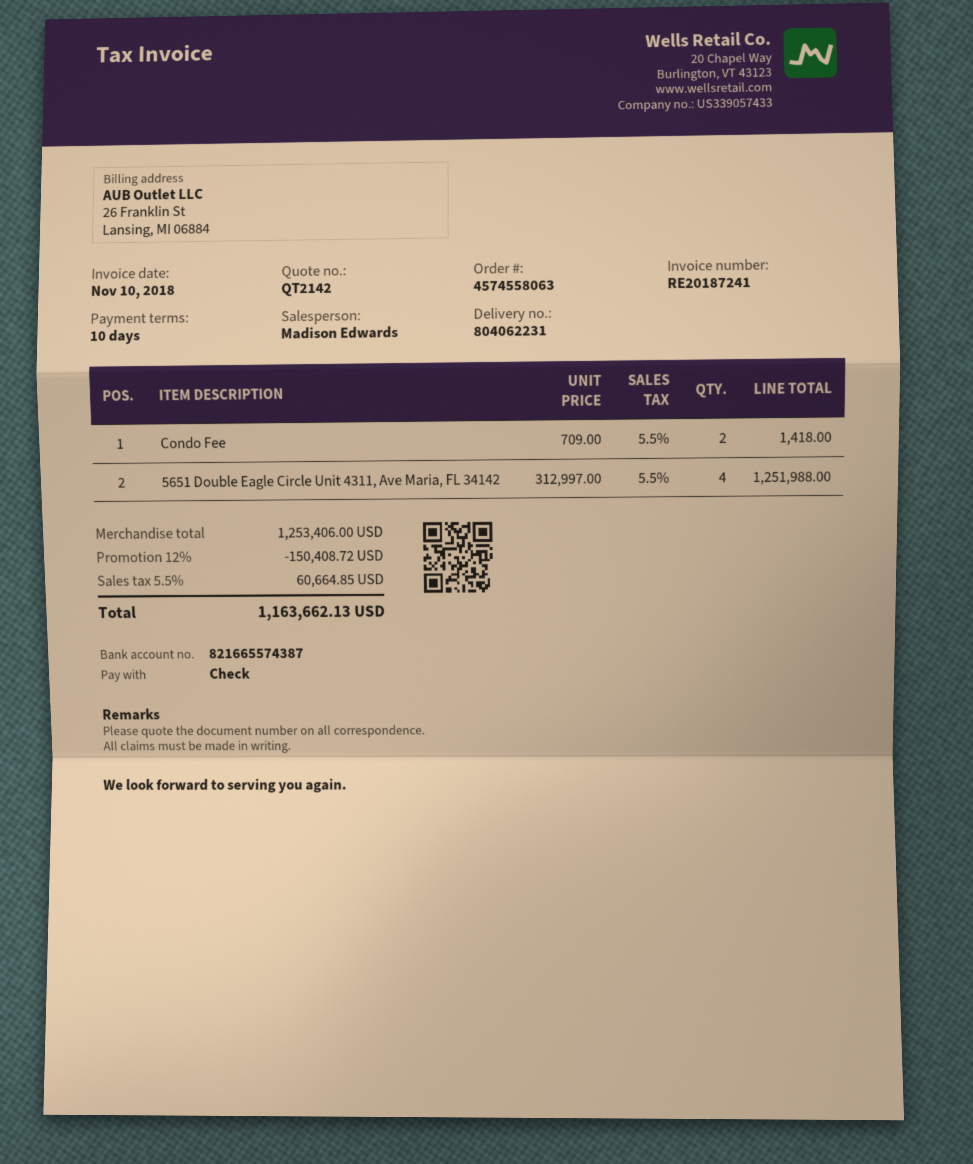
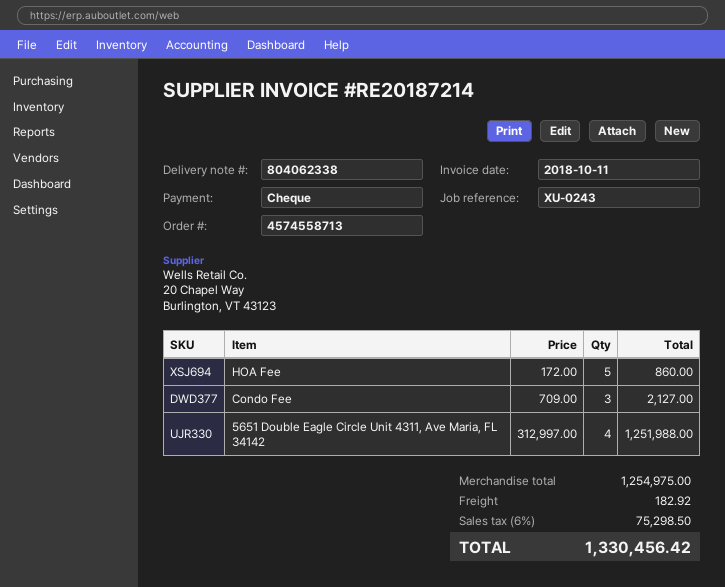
order number: 4574558063 -> 4574558713
delivery note number: 804062231 -> 804062338
invoice number: RE20187241 -> RE20187214
invoice date: 2018-11-10 -> 2018-10-11
Condo Fee: 2 x 709.00 = 1418.00 -> 3 x 709.00 = 2127.00
HOA Fee: none -> 5 x 172.00 = 860.00
subtotal: 1253406.00 -> 1254975.00
discount: 12% = 150408.72 -> none
shipping: none -> 182.92
tax: 5.5% = 60664.85 -> 6% = 75298.50
total: 1163662.13 -> 1330456.42

